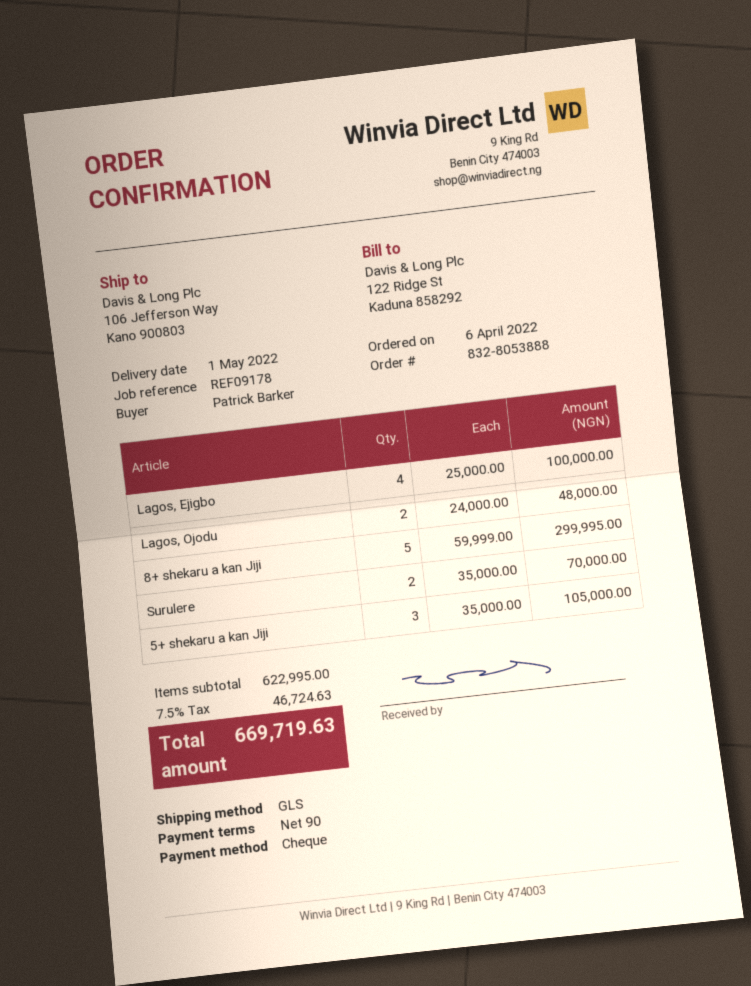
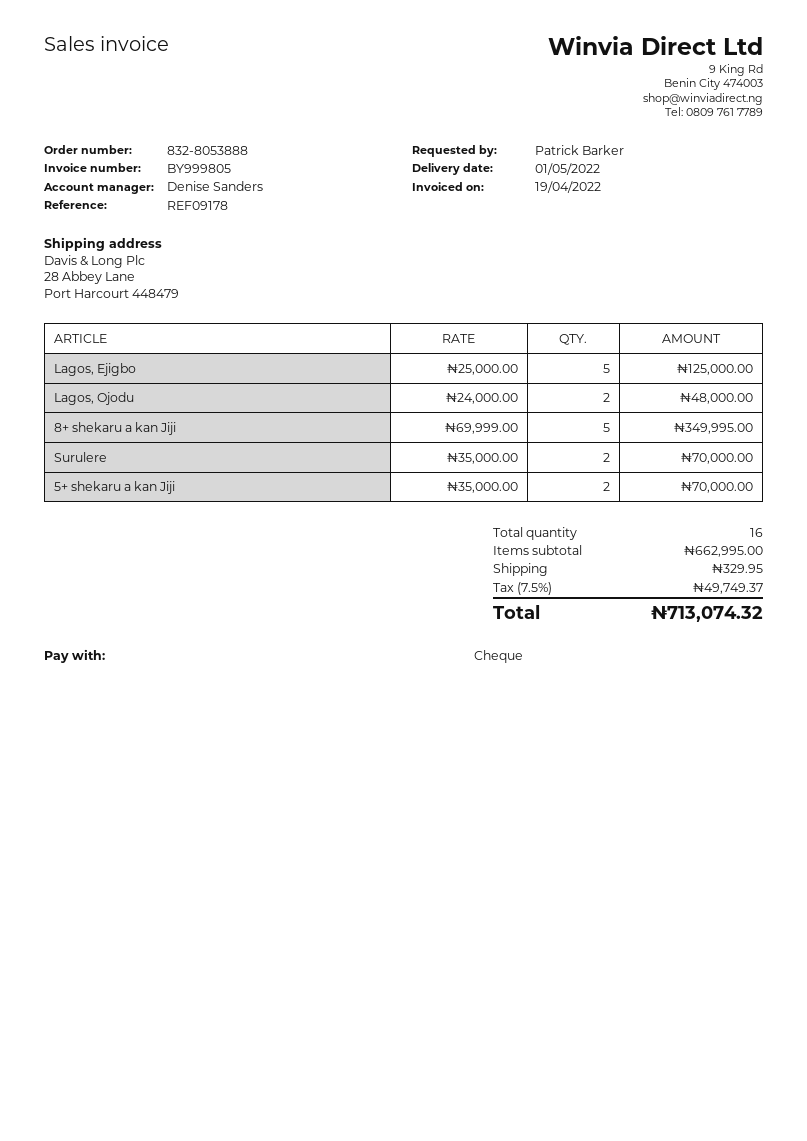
ship to: 106 Jefferson Way, Kano 900803 -> 28 Abbey Lane, Port Harcourt 448479
Lagos, Ejigbo: 4 x 25000.00 = 100000.00 -> 5 x 25000.00 = 125000.00
8+ shekaru a kan Jiji: 5 x 59999.00 = 299995.00 -> 5 x 69999.00 = 349995.00
5+ shekaru a kan Jiji: 3 x 35000.00 = 105000.00 -> 2 x 35000.00 = 70000.00
subtotal: 622995.00 -> 662995.00
shipping: none -> 329.95
tax: 7.5% = 46724.63 -> 7.5% = 49749.37
total: 669719.63 -> 713074.32

